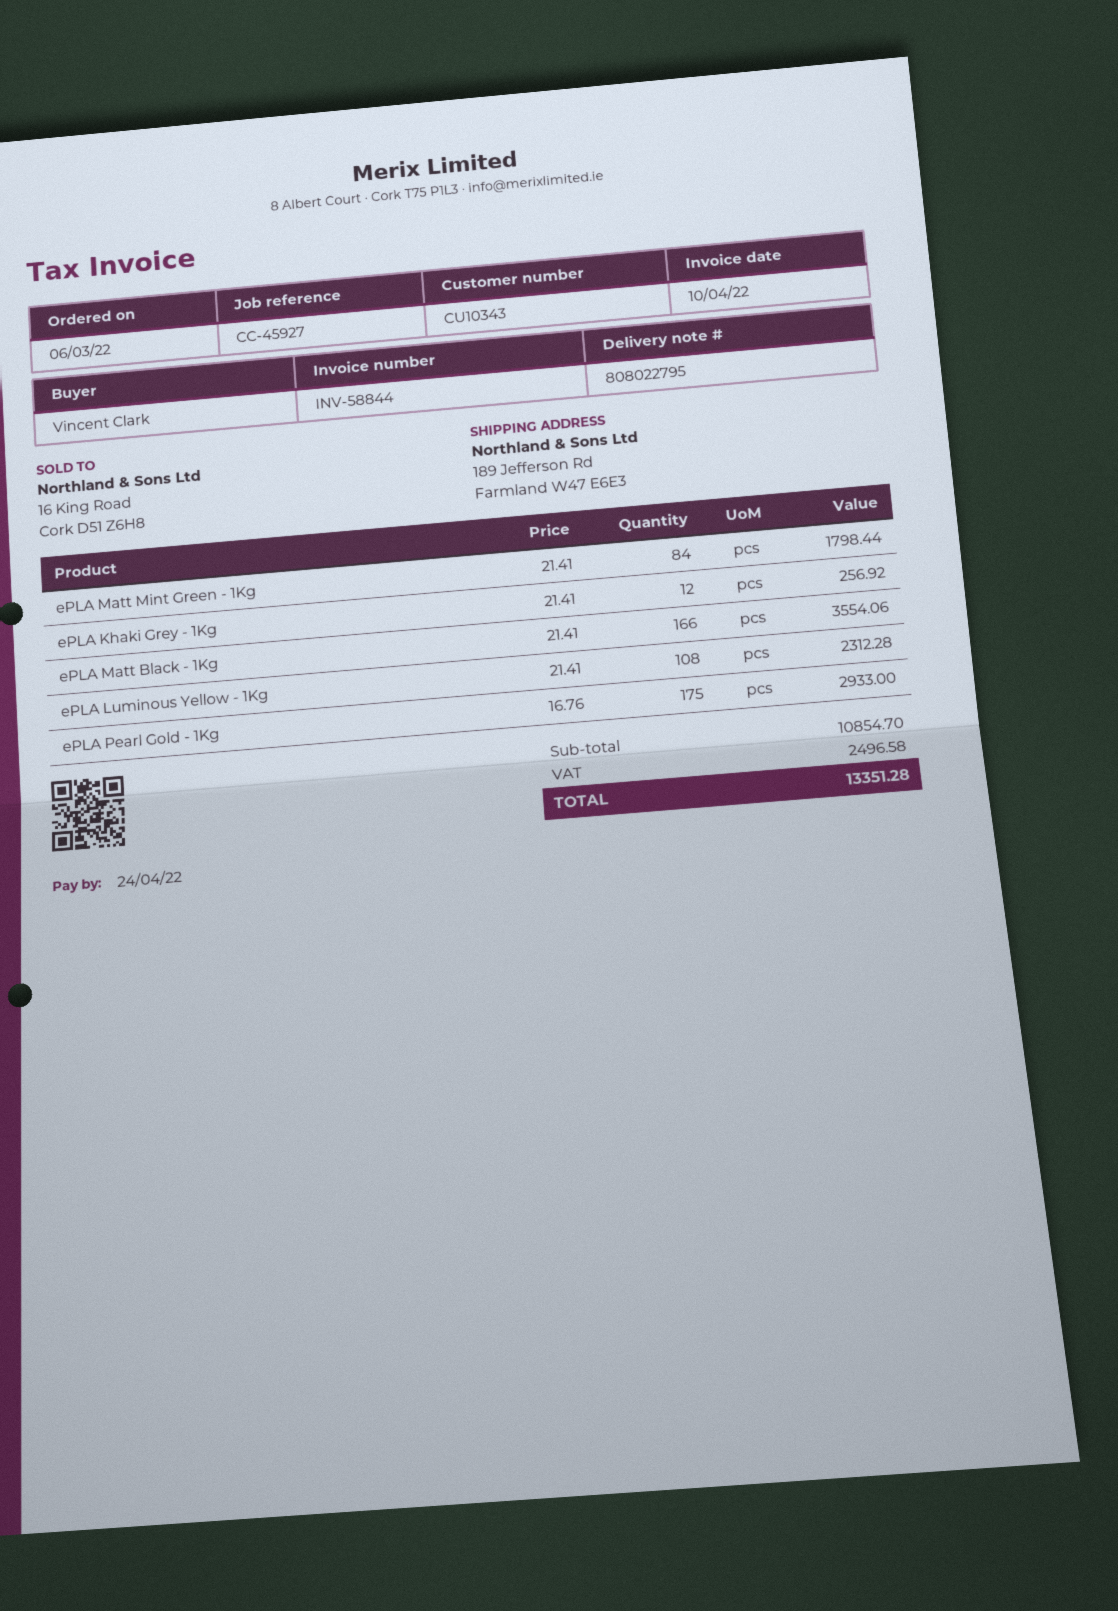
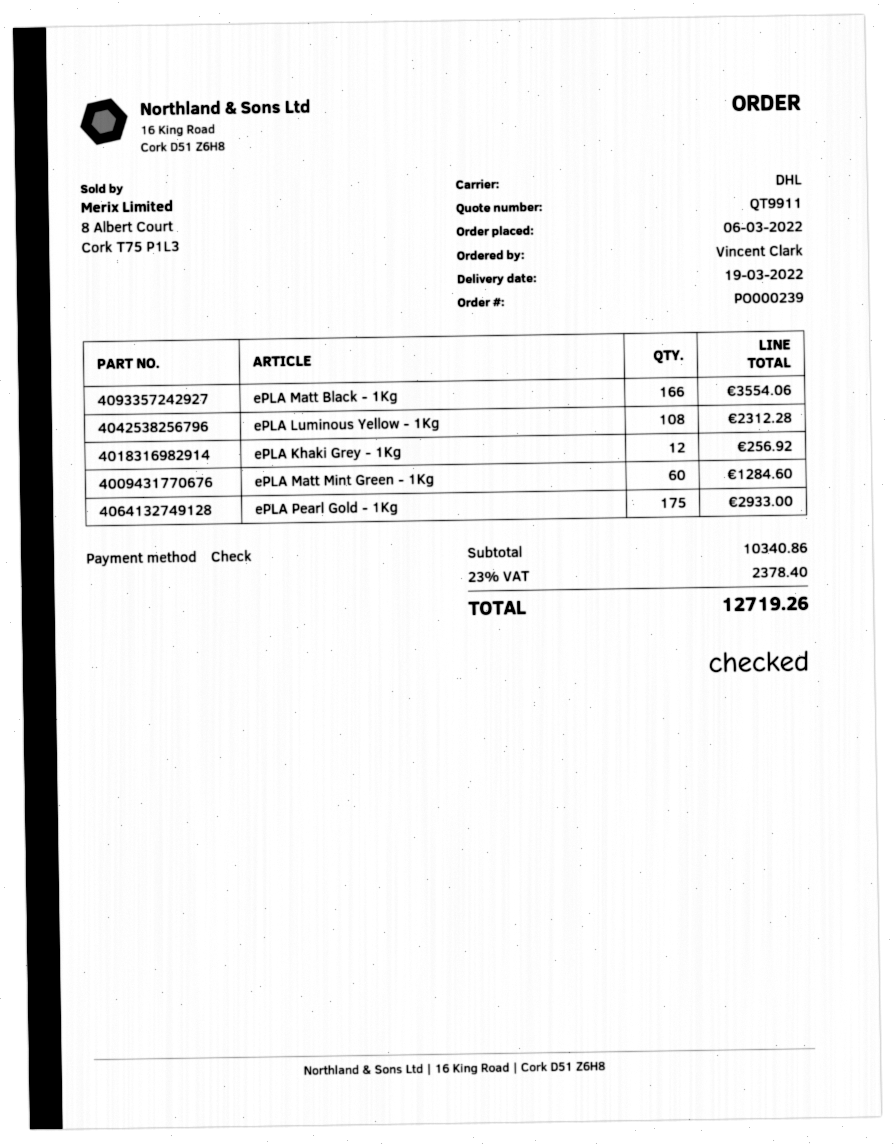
ePLA Matt Mint Green - 1Kg: 84 for 1798.44 -> 60 for 1284.60
subtotal: 10854.70 -> 10340.86
tax: 2496.58 -> 2378.40
total: 13351.28 -> 12719.26

